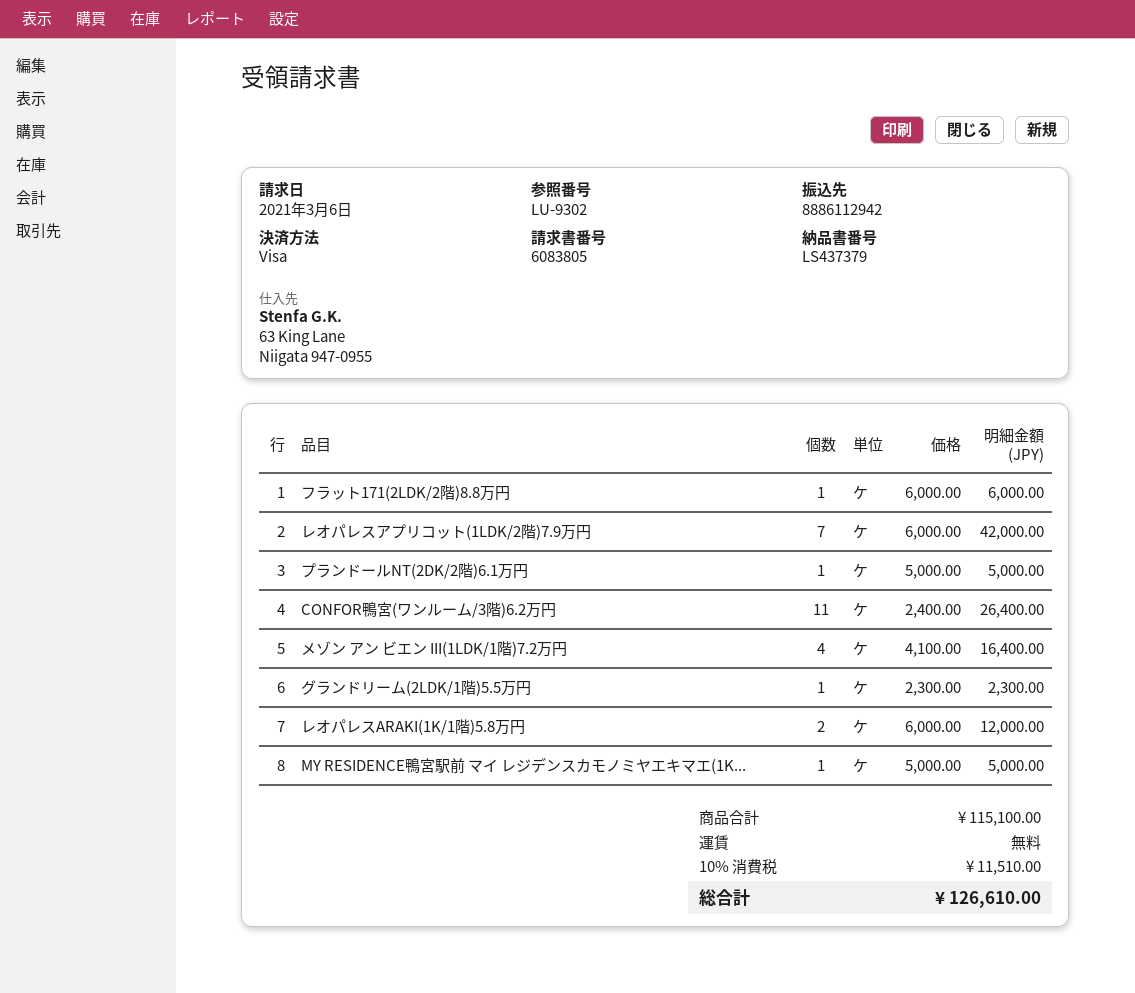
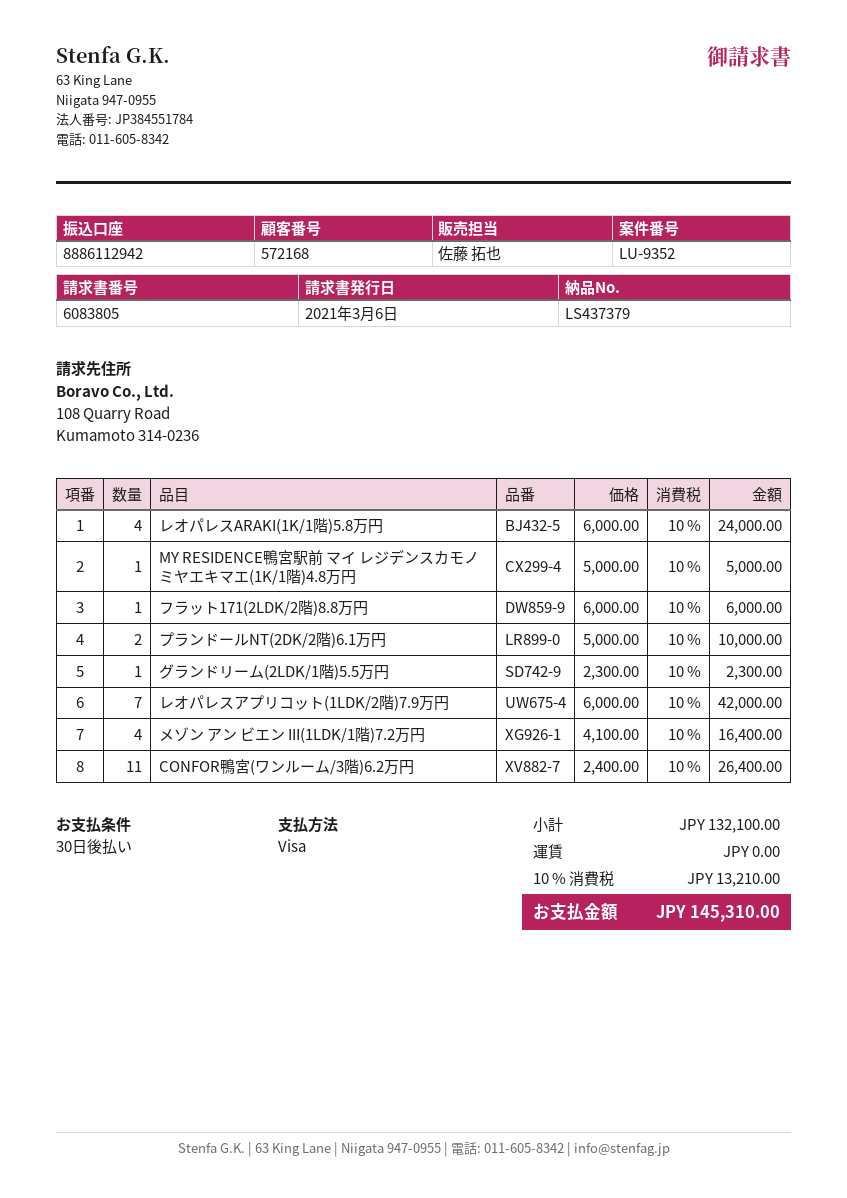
reference: LU-9302 -> LU-9352
プランドールNT(2DK/2階)6.1万円: 1 x 5000.00 = 5000.00 -> 2 x 5000.00 = 10000.00
レオパレスARAKI(1K/1階)5.8万円: 2 x 6000.00 = 12000.00 -> 4 x 6000.00 = 24000.00
subtotal: 115100.00 -> 132100.00
tax: 10% = 11510.00 -> 10% = 13210.00
total: 126610.00 -> 145310.00

